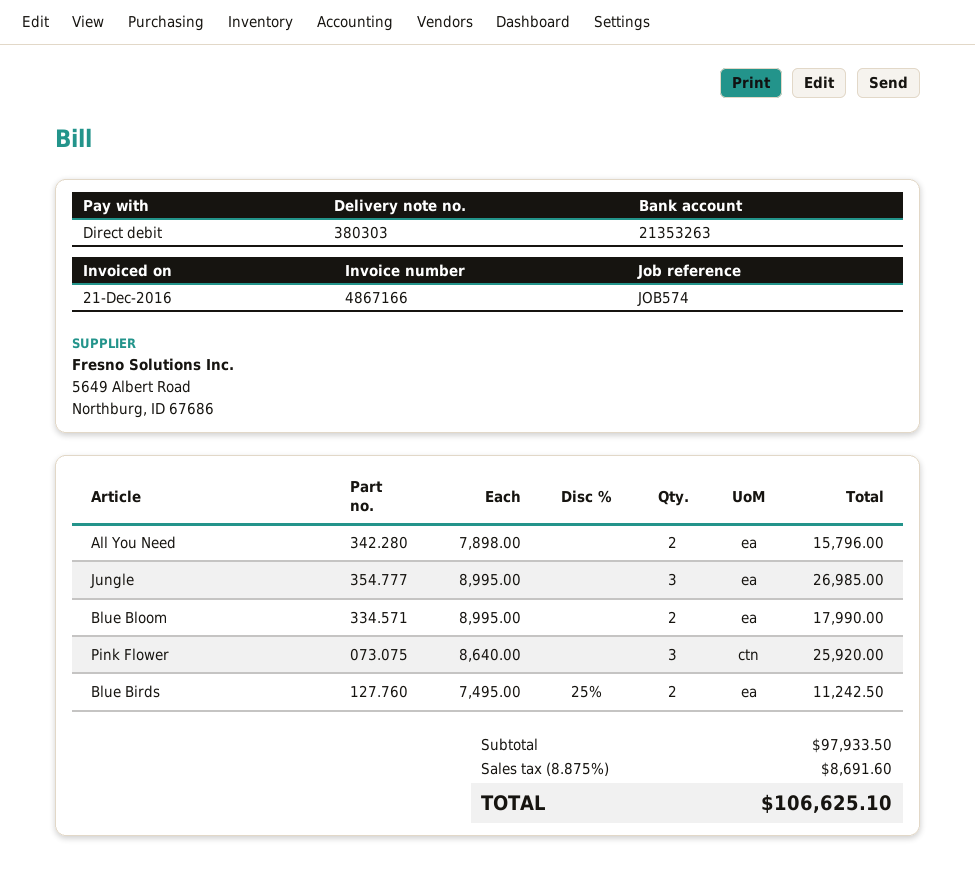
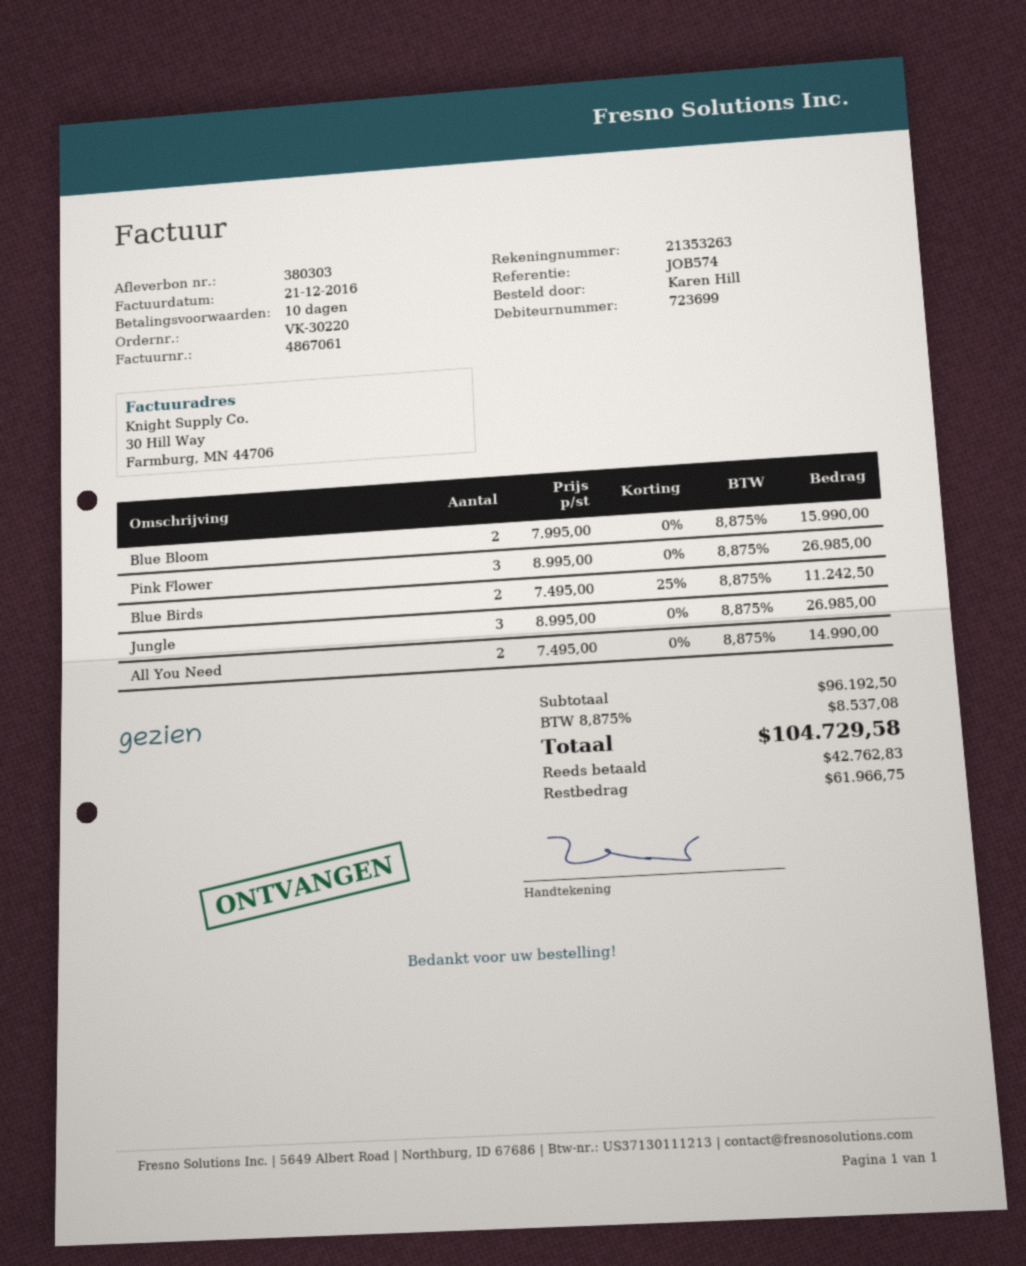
invoice number: 4867166 -> 4867061
All You Need: 2 x 7898.00 = 15796.00 -> 2 x 7495.00 = 14990.00
Blue Bloom: 2 x 8995.00 = 17990.00 -> 2 x 7995.00 = 15990.00
Pink Flower: 3 x 8640.00 = 25920.00 -> 3 x 8995.00 = 26985.00
subtotal: 97933.50 -> 96192.50
tax: 8.875% = 8691.60 -> 8.875% = 8537.08
total: 106625.10 -> 104729.58

